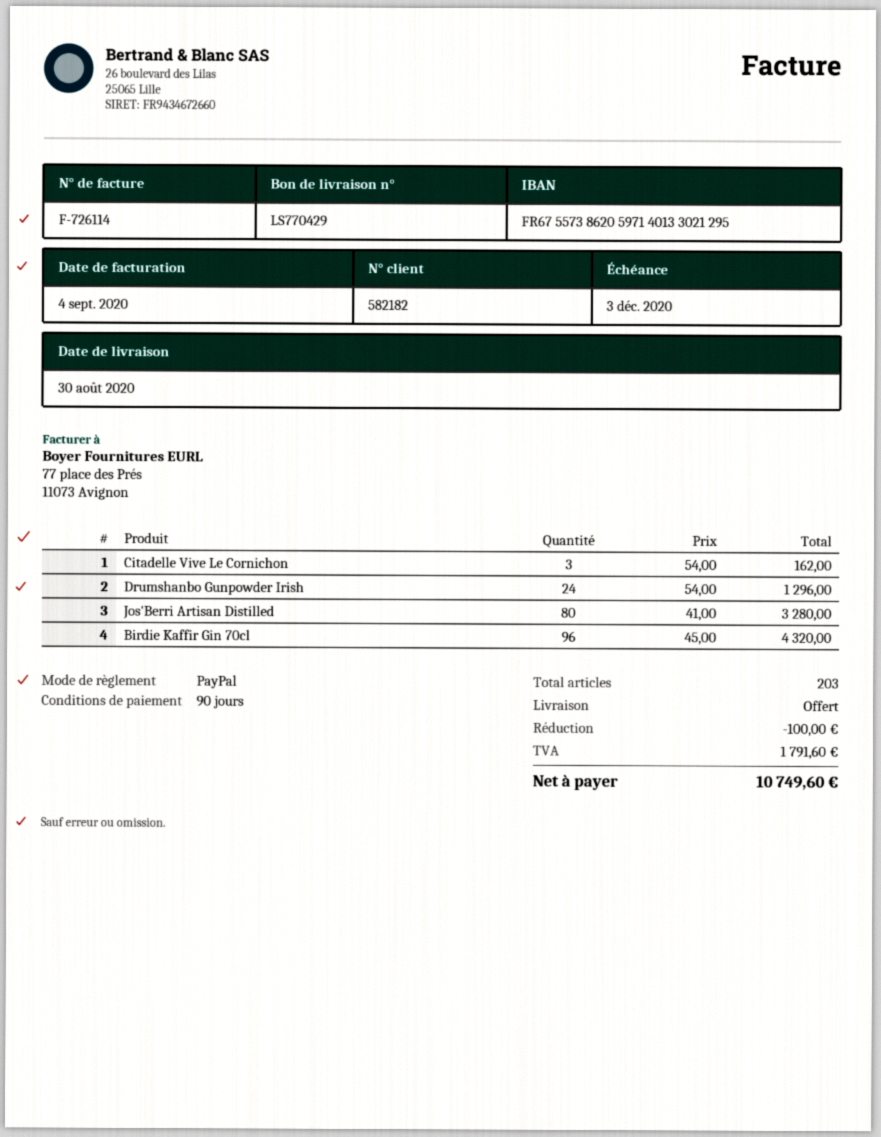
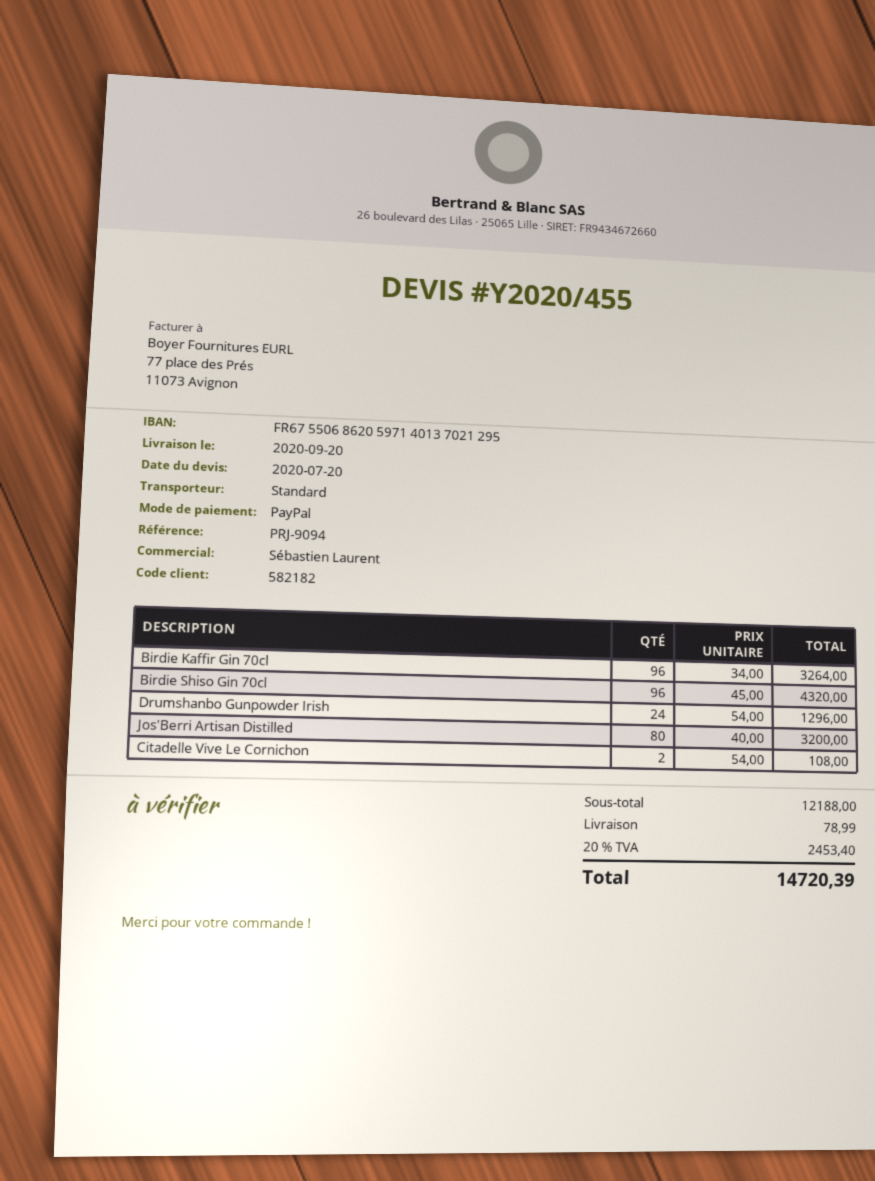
delivery date: 2020-08-30 -> 2020-09-20
bank account: FR6755738620597140133021295 -> FR6755068620597140137021295
Citadelle Vive Le Cornichon: 3 x 54.00 = 162.00 -> 2 x 54.00 = 108.00
Jos'Berri Artisan Distilled: 80 x 41.00 = 3280.00 -> 80 x 40.00 = 3200.00
Birdie Kaffir Gin 70cl: 96 x 45.00 = 4320.00 -> 96 x 34.00 = 3264.00
Birdie Shiso Gin 70cl: none -> 96 x 45.00 = 4320.00
discount: 100.00 -> none
shipping: 0.00 -> 78.99
tax: 1791.60 -> 2453.40
total: 10749.60 -> 14720.39

